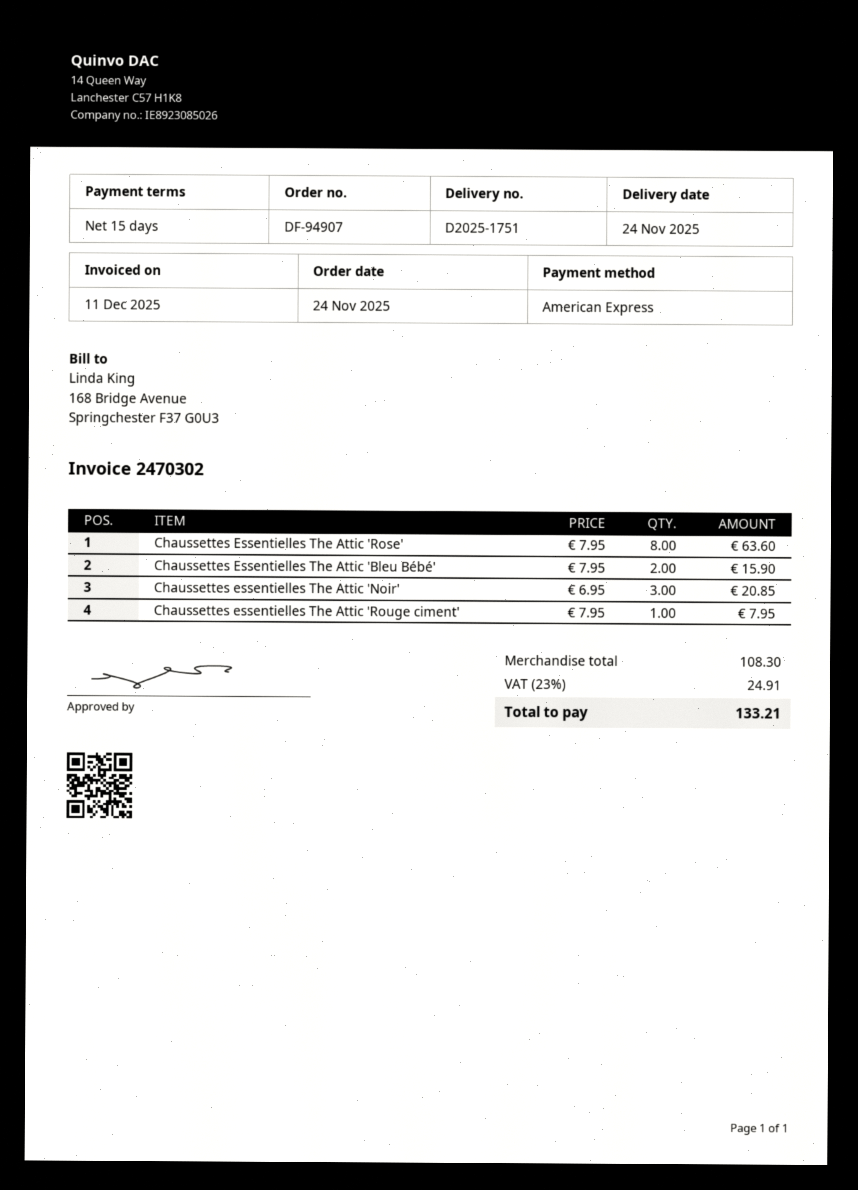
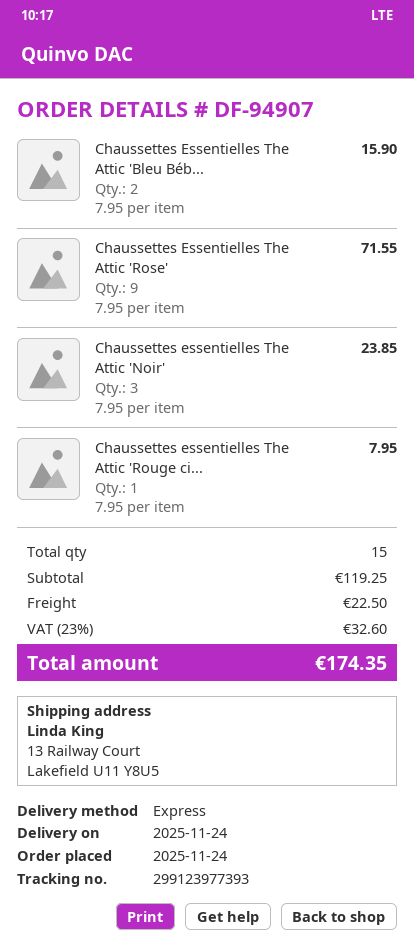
Chaussettes Essentielles The Attic 'Rose': 8 x 7.95 = 63.60 -> 9 x 7.95 = 71.55
Chaussettes essentielles The Attic 'Noir': 3 x 6.95 = 20.85 -> 3 x 7.95 = 23.85
subtotal: 108.30 -> 119.25
shipping: none -> 22.50
tax: 23% = 24.91 -> 23% = 32.60
total: 133.21 -> 174.35

